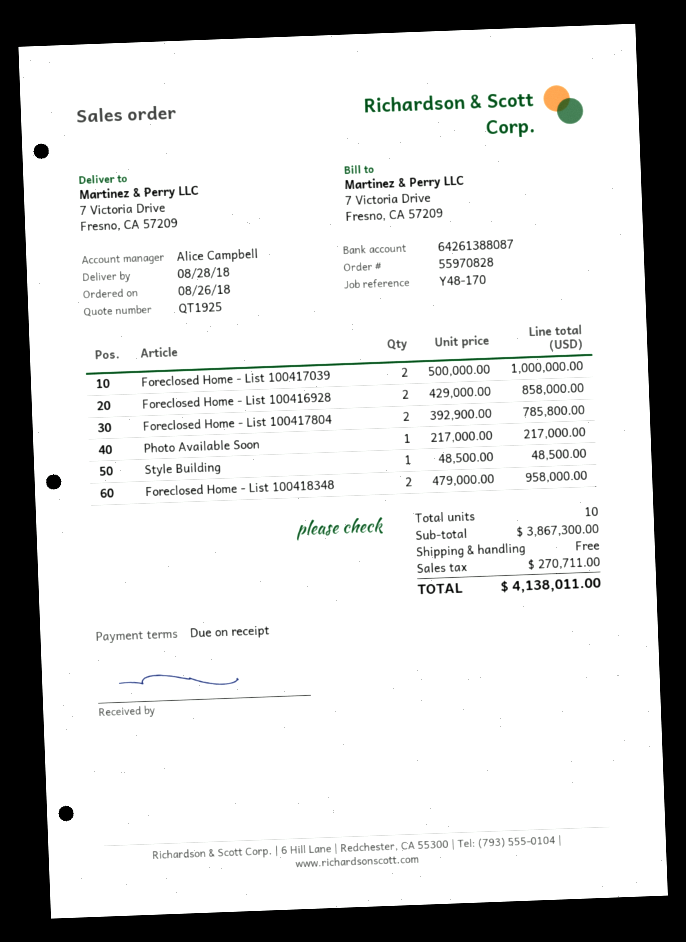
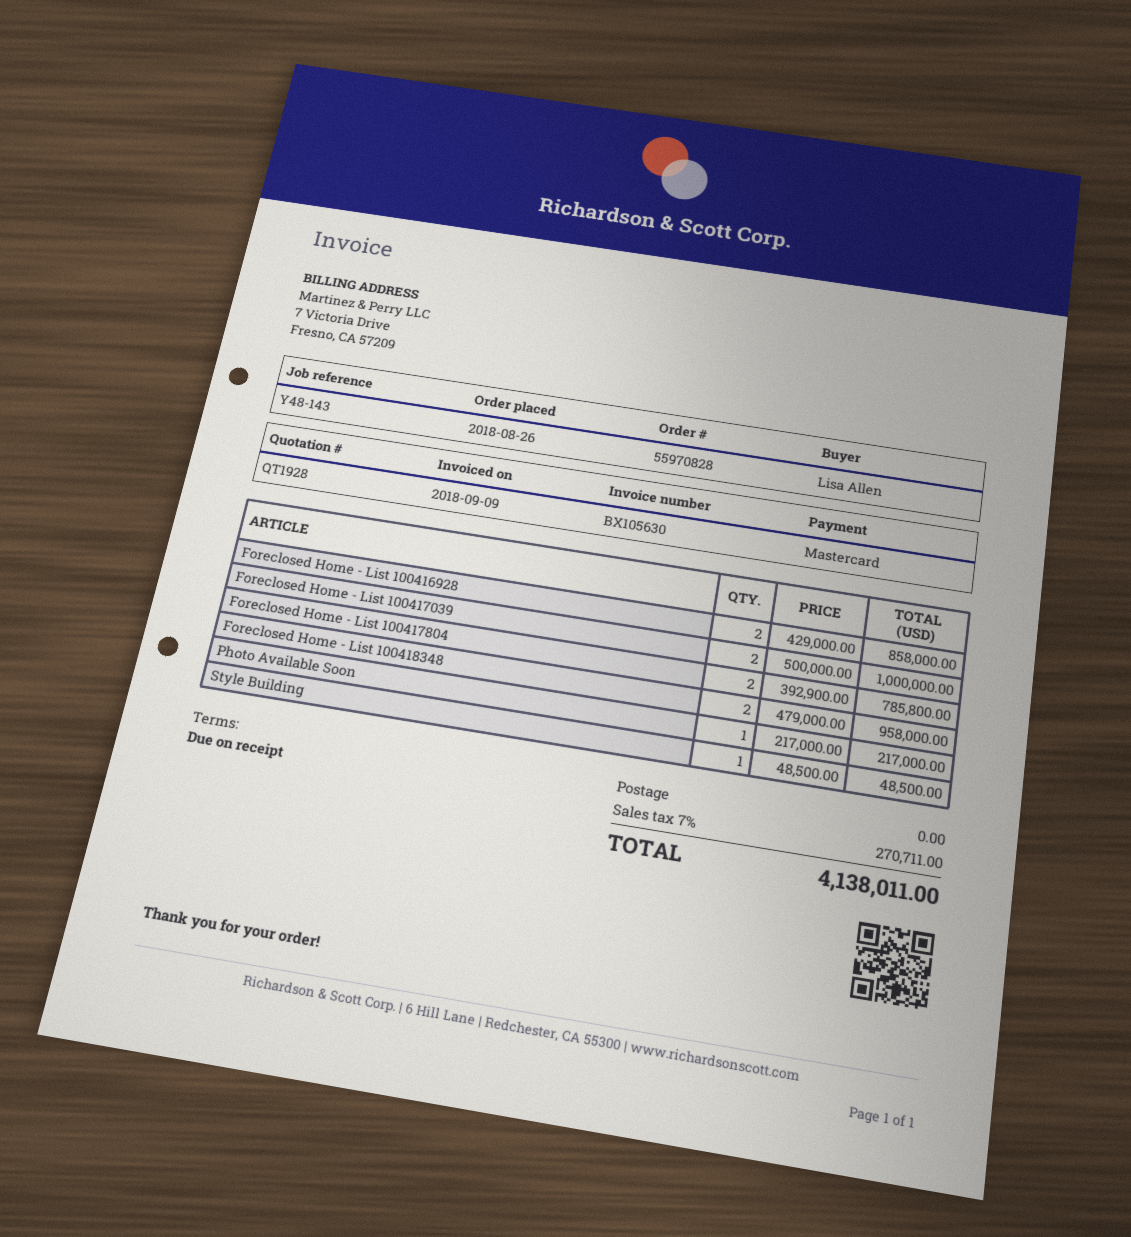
quote number: QT1925 -> QT1928
reference: Y48-170 -> Y48-143

